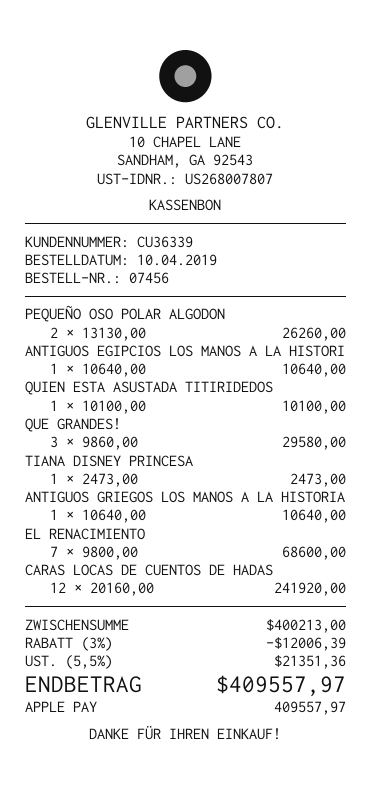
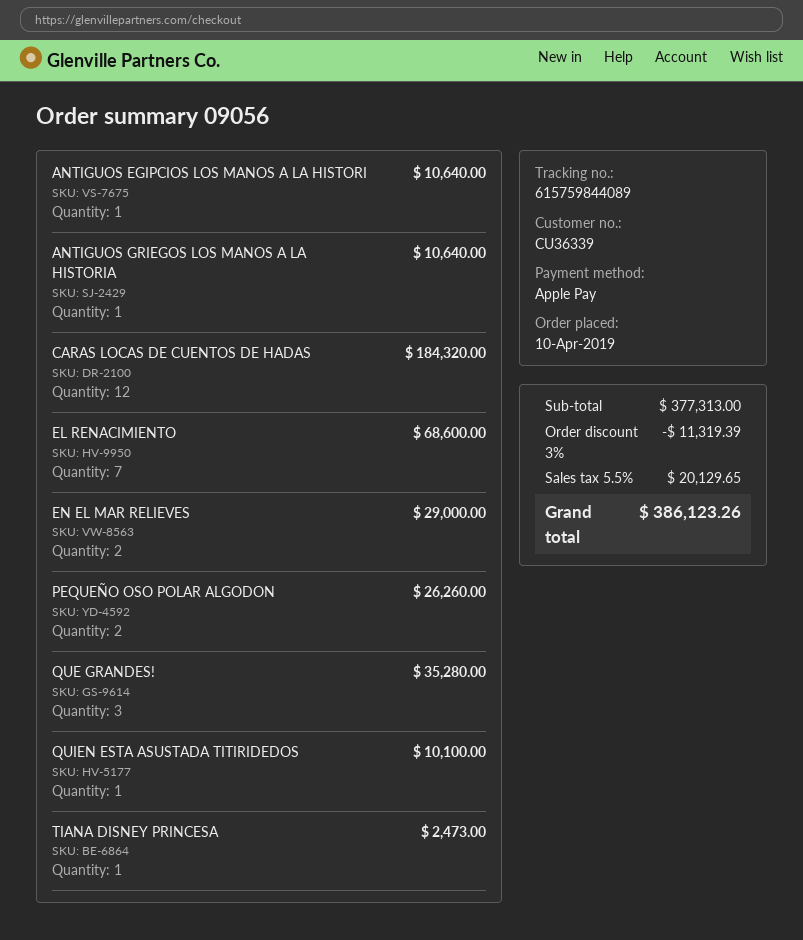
order number: 07456 -> 09056
QUE GRANDES!: 3 for 29580.00 -> 3 for 35280.00
CARAS LOCAS DE CUENTOS DE HADAS: 12 for 241920.00 -> 12 for 184320.00
EN EL MAR RELIEVES: none -> 2 for 29000.00
subtotal: 400213.00 -> 377313.00
discount: 3% = 12006.39 -> 3% = 11319.39
tax: 5.5% = 21351.36 -> 5.5% = 20129.65
total: 409557.97 -> 386123.26

